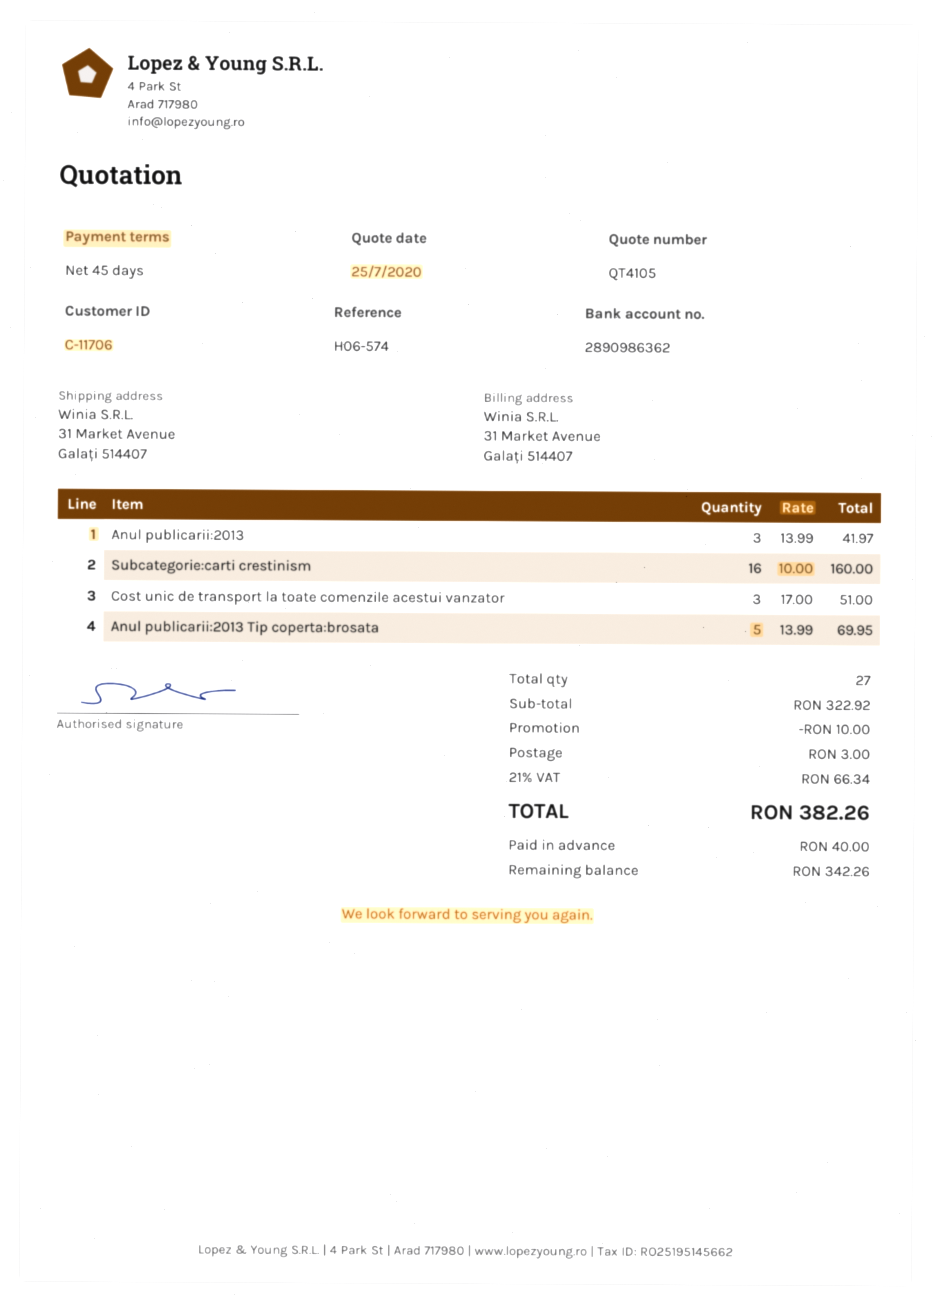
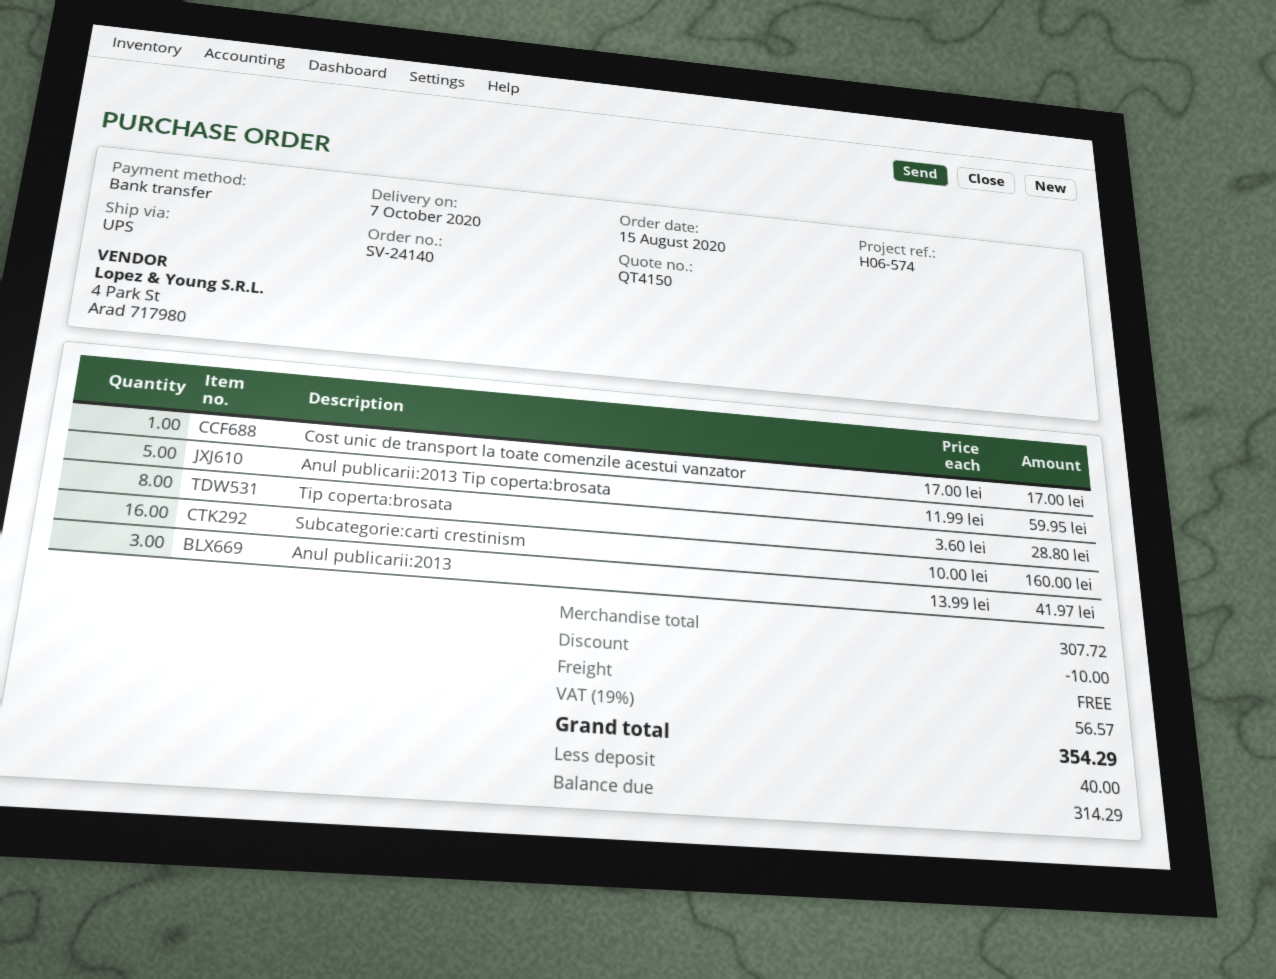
quote number: QT4105 -> QT4150
Cost unic de transport la toate comenzile acestui vanzator: 3 x 17.00 = 51.00 -> 1 x 17.00 = 17.00
Anul publicarii:2013 Tip coperta:brosata: 5 x 13.99 = 69.95 -> 5 x 11.99 = 59.95
Tip coperta:brosata: none -> 8 x 3.60 = 28.80
subtotal: 322.92 -> 307.72
shipping: 3.00 -> 0.00
tax: 21% = 66.34 -> 19% = 56.57
total: 382.26 -> 354.29
balance: 342.26 -> 314.29

